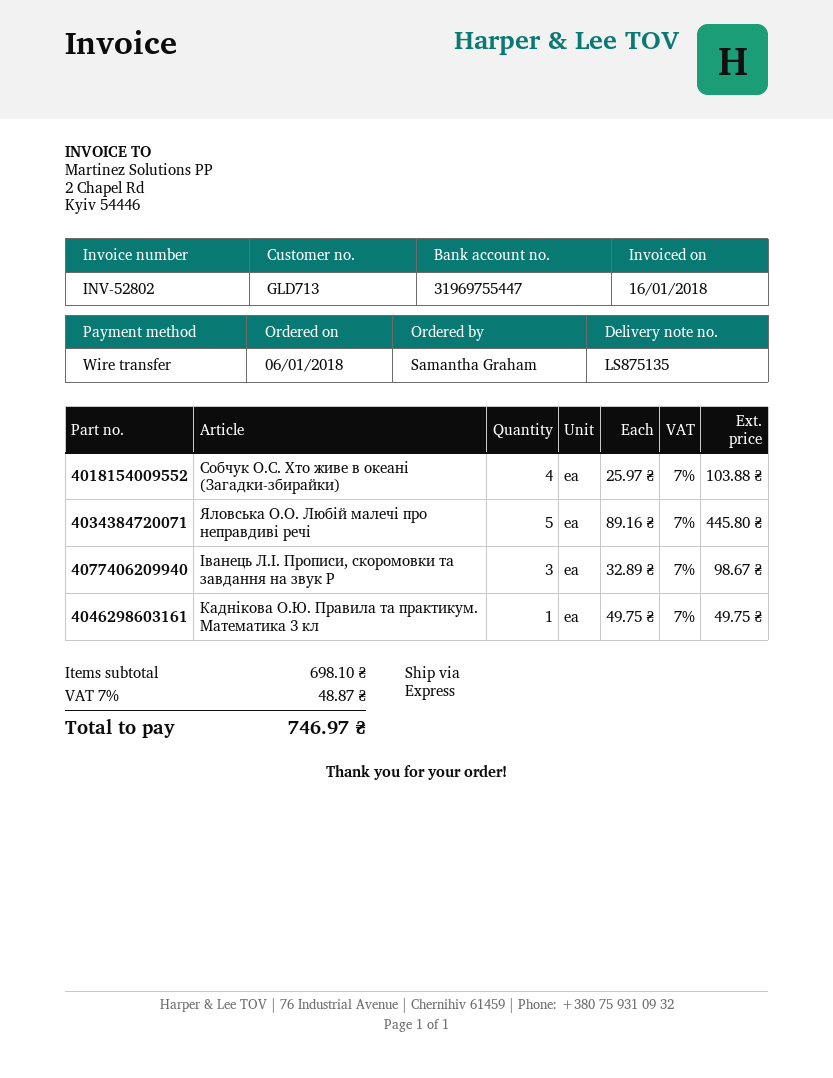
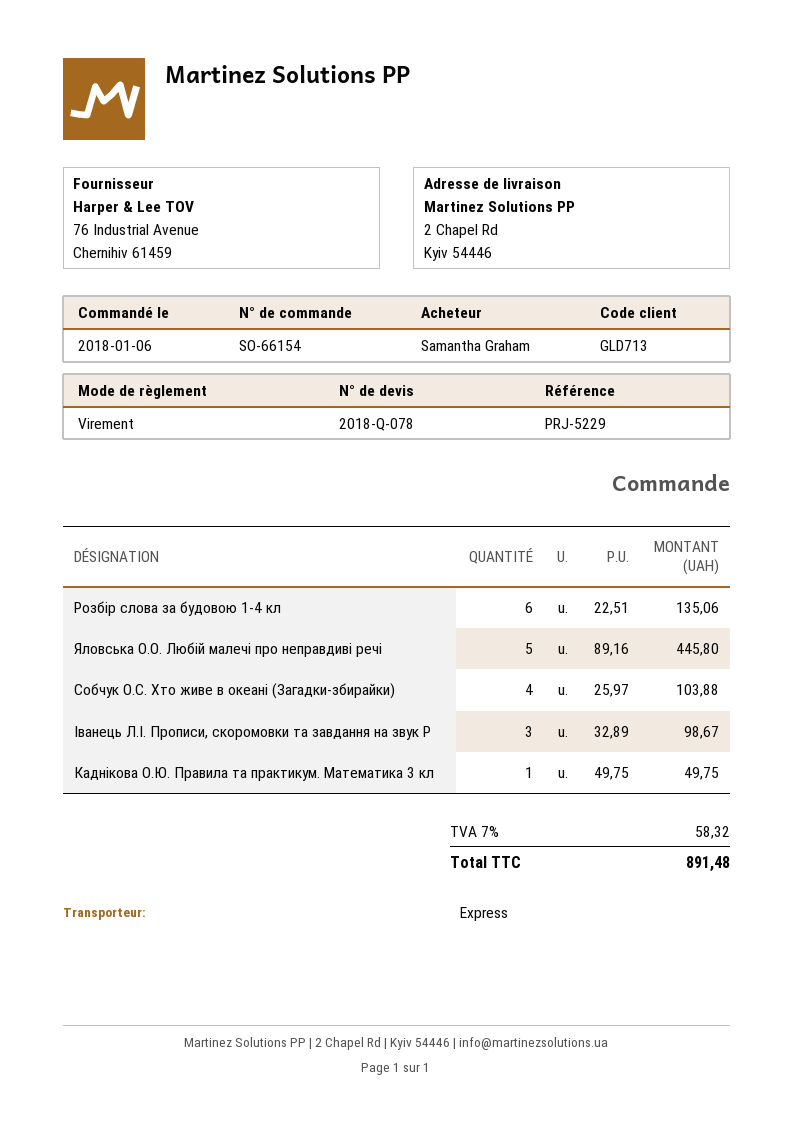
Розбір слова за будовою 1-4 кл: none -> 6 x 22.51 = 135.06
tax: 7% = 48.87 -> 7% = 58.32
total: 746.97 -> 891.48

